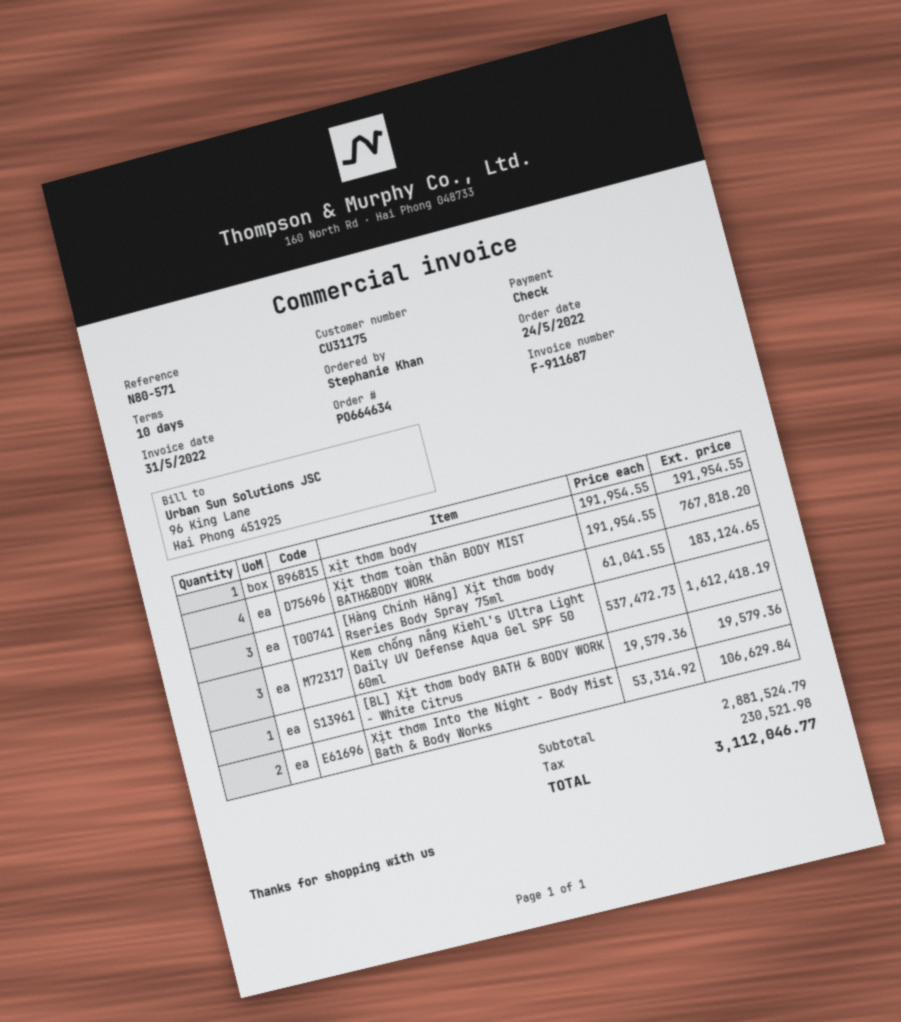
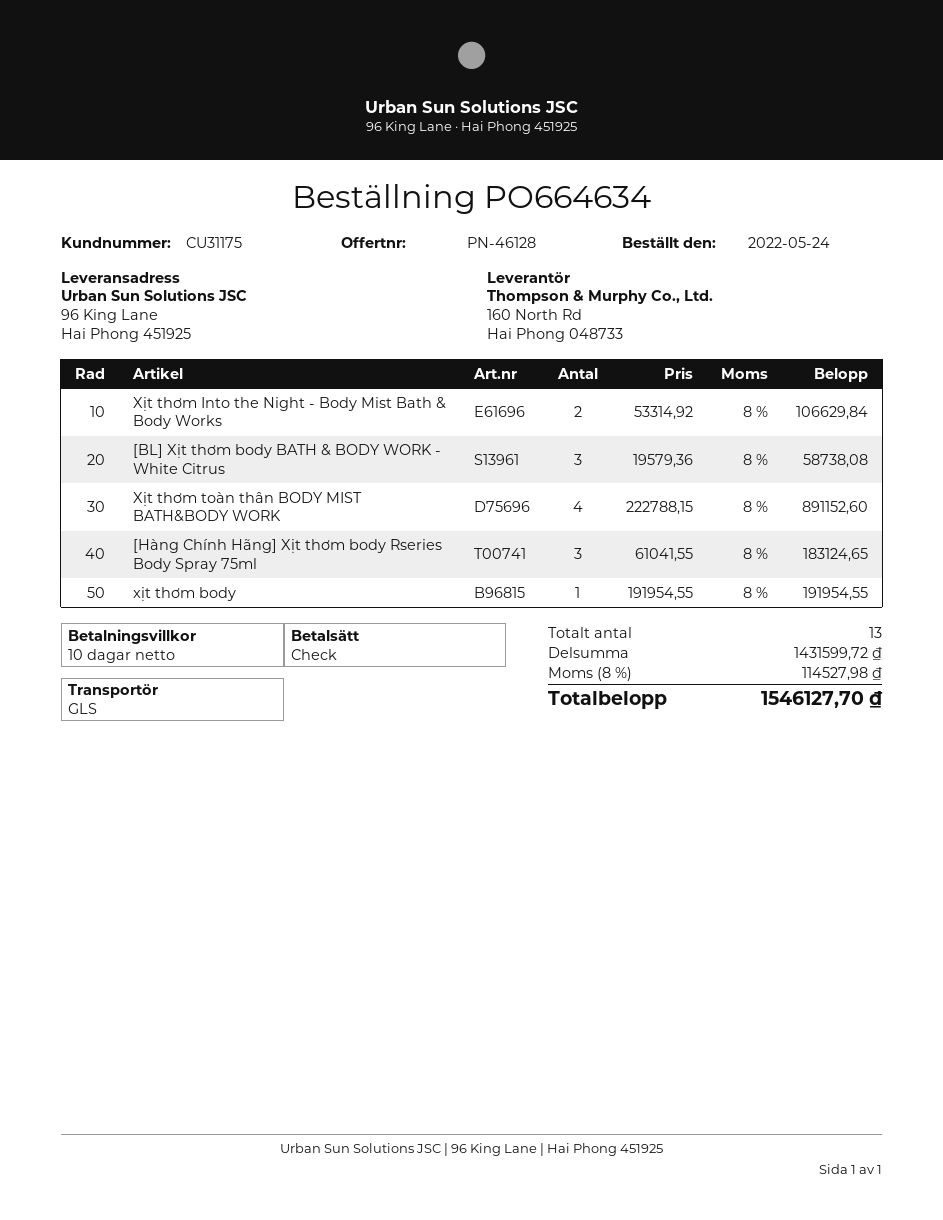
Xịt thơm toàn thân BODY MIST BATH&BODY WORK: 4 x 191954.55 = 767818.20 -> 4 x 222788.15 = 891152.60
Kem chống nắng Kiehl's Ultra Light Daily UV Defense Aqua Gel SPF 50 60ml: 3 x 537472.73 = 1612418.19 -> none
[BL] Xịt thơm body BATH & BODY WORK - White Citrus: 1 x 19579.36 = 19579.36 -> 3 x 19579.36 = 58738.08
subtotal: 2881524.79 -> 1431599.72
tax: 230521.98 -> 114527.98
total: 3112046.77 -> 1546127.70

